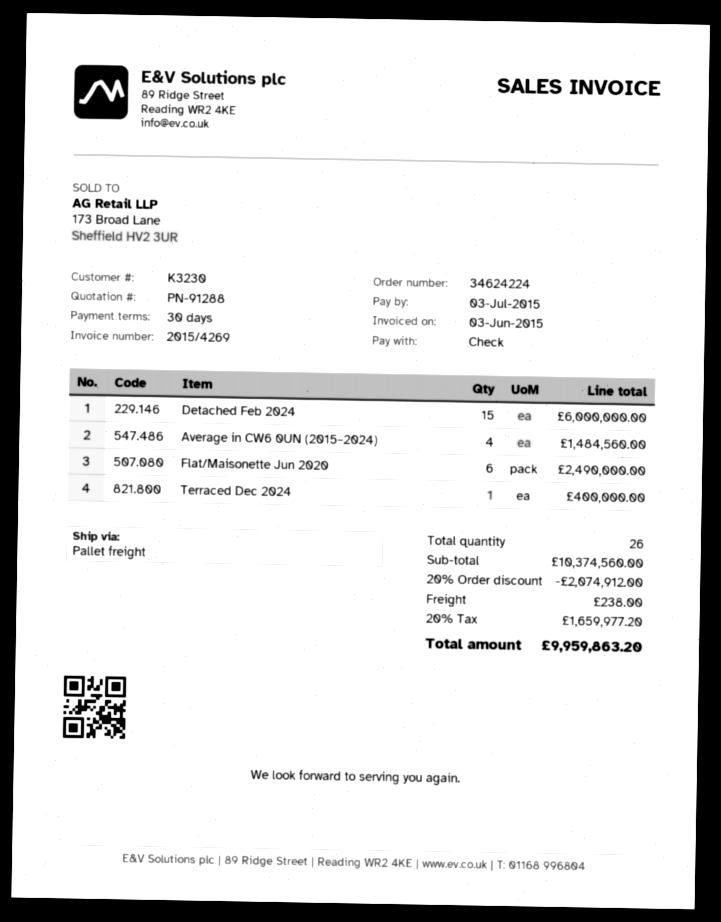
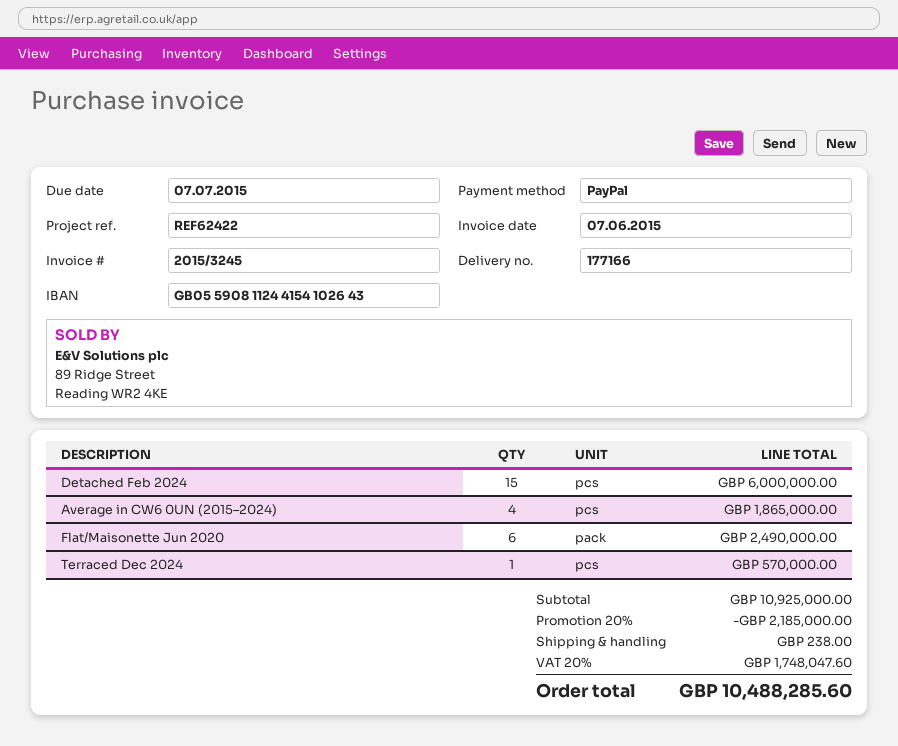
invoice number: 2015/4269 -> 2015/3245
invoice date: 2015-06-03 -> 2015-06-07
due date: 2015-07-03 -> 2015-07-07
payment method: cheque -> PayPal
Average in CW6 0UN (2015–2024): 4 for 1484560.00 -> 4 for 1865000.00
Terraced Dec 2024: 1 for 400000.00 -> 1 for 570000.00
subtotal: 10374560.00 -> 10925000.00
discount: 20% = 2074912.00 -> 20% = 2185000.00
tax: 20% = 1659977.20 -> 20% = 1748047.60
total: 9959863.20 -> 10488285.60

